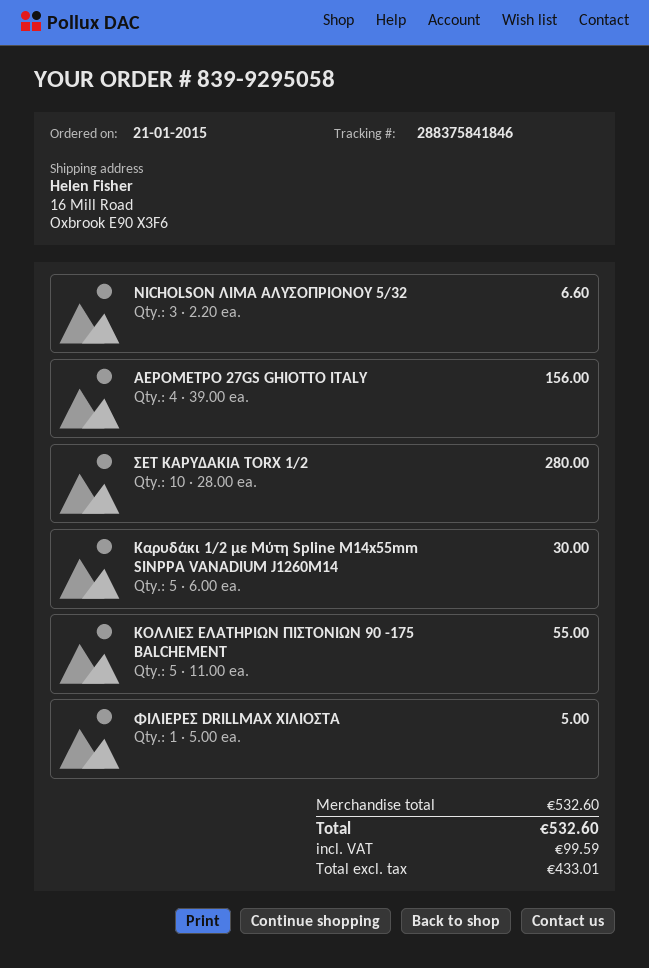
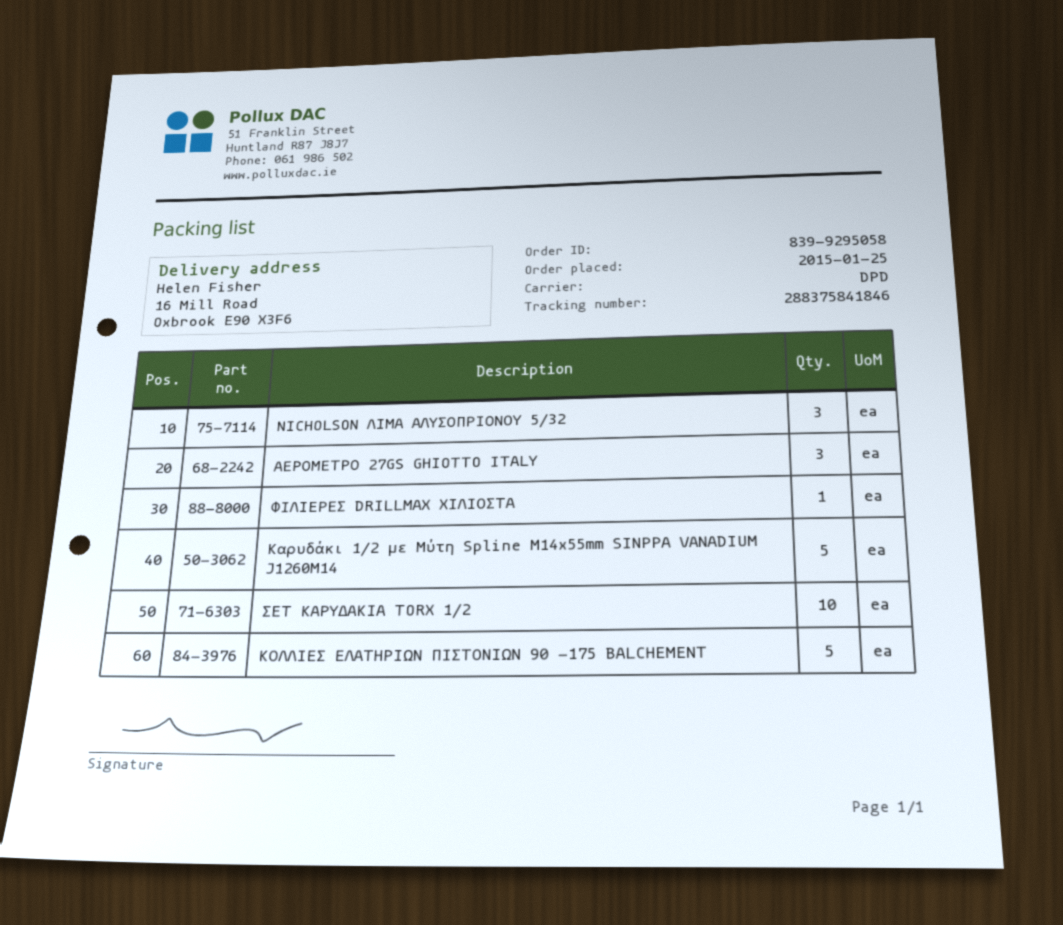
order date: 2015-01-21 -> 2015-01-25
ΑΕΡΟΜΕΤΡΟ 27GS GHIOTTO ITALY: 4 -> 3

